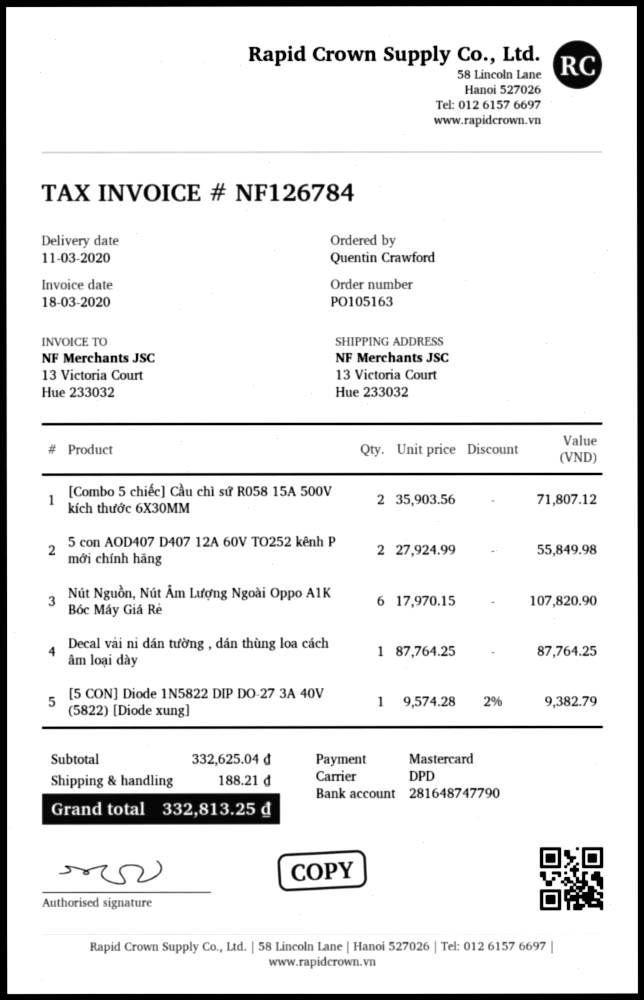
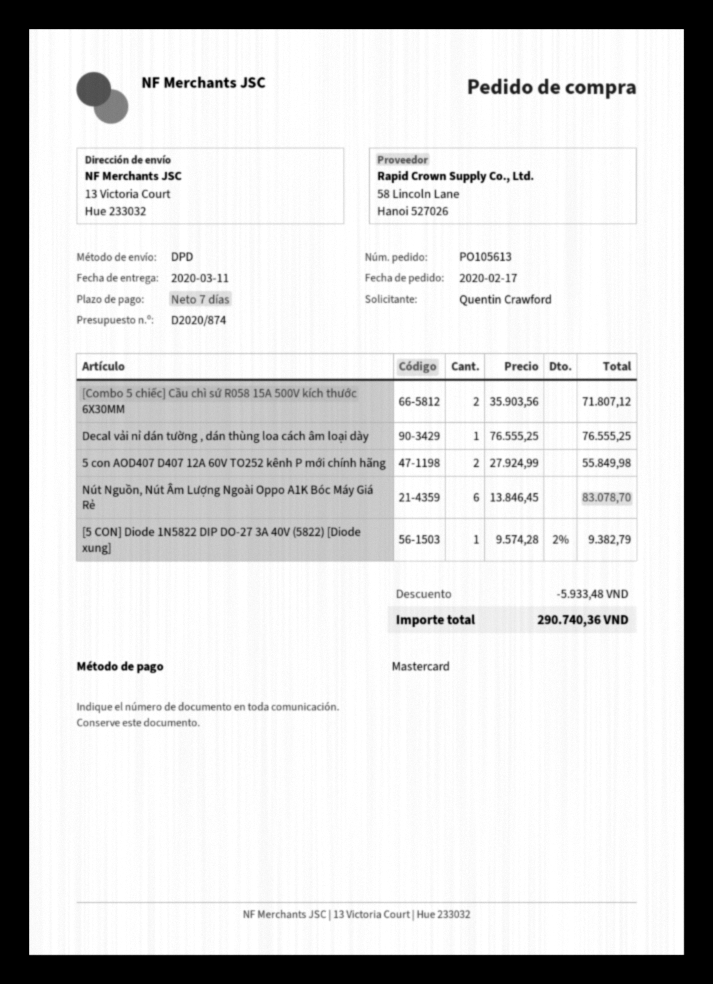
order number: PO105163 -> PO105613
Nút Nguồn, Nút Âm Lượng Ngoài Oppo A1K Bóc Máy Giá Rẻ: 6 x 17970.15 = 107820.90 -> 6 x 13846.45 = 83078.70
Decal vải nỉ dán tường , dán thùng loa cách âm loại dày: 1 x 87764.25 = 87764.25 -> 1 x 76555.25 = 76555.25
discount: none -> 5933.48
shipping: 188.21 -> none
total: 332813.25 -> 290740.36

